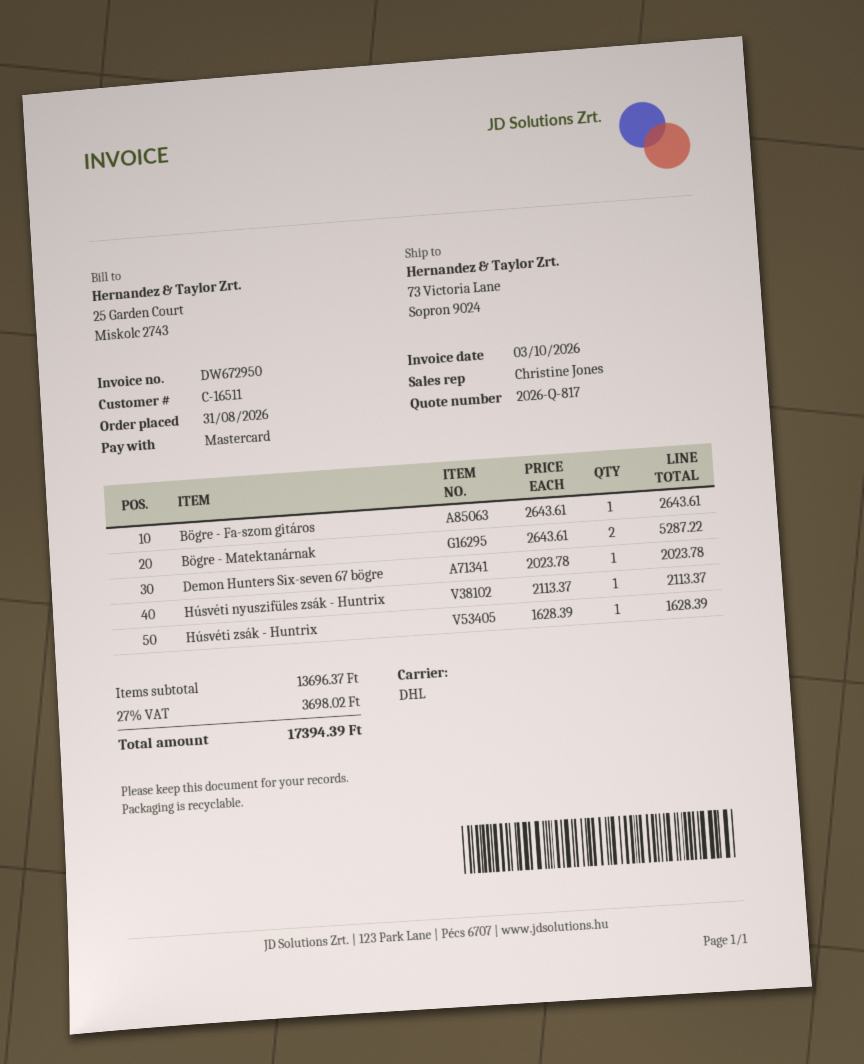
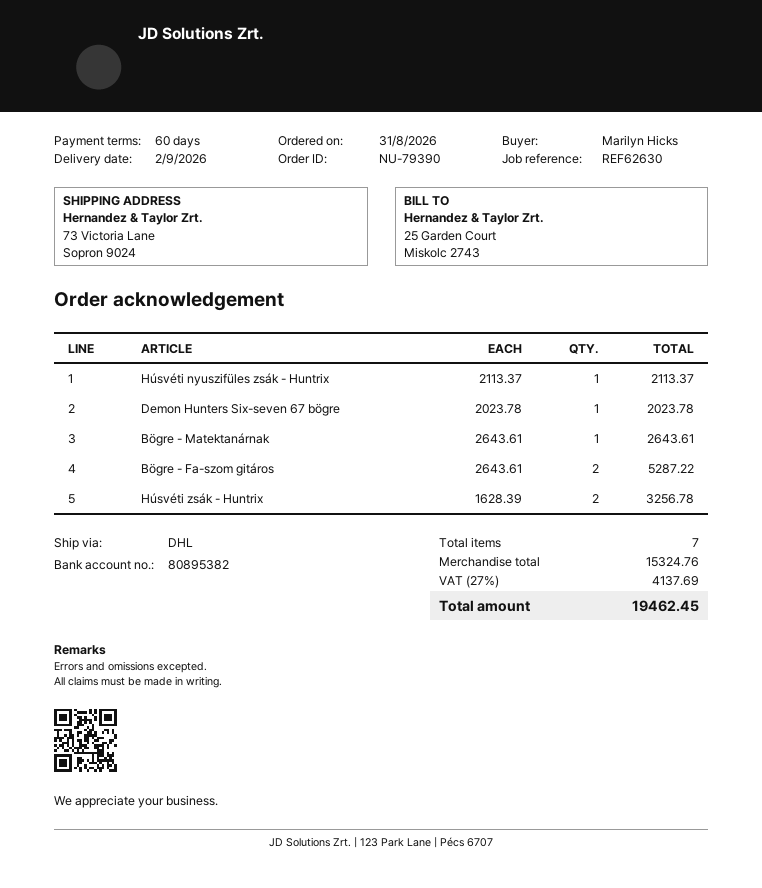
Bögre - Fa-szom gitáros: 1 x 2643.61 = 2643.61 -> 2 x 2643.61 = 5287.22
Bögre - Matektanárnak: 2 x 2643.61 = 5287.22 -> 1 x 2643.61 = 2643.61
Húsvéti zsák - Huntrix: 1 x 1628.39 = 1628.39 -> 2 x 1628.39 = 3256.78
subtotal: 13696.37 -> 15324.76
tax: 27% = 3698.02 -> 27% = 4137.69
total: 17394.39 -> 19462.45

